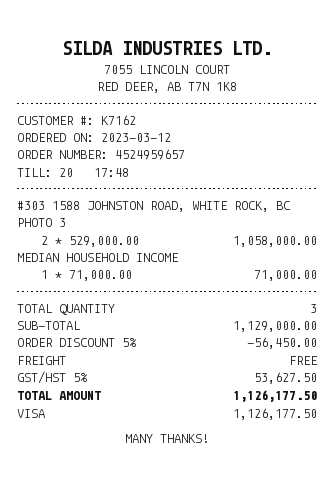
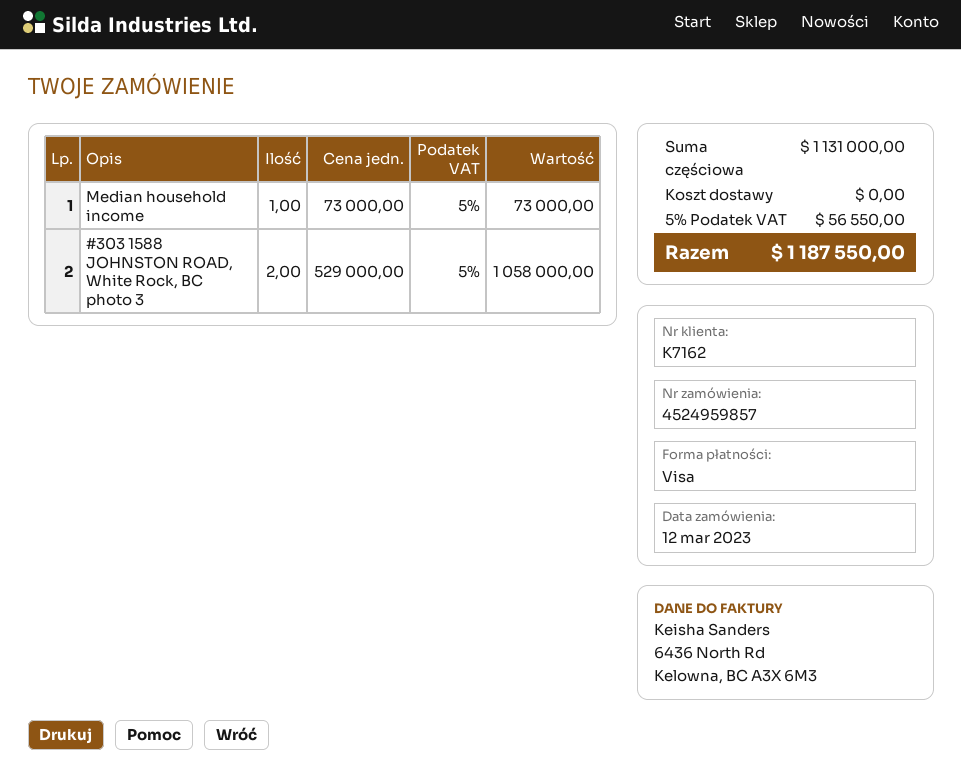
order number: 4524959657 -> 4524959857
MEDIAN HOUSEHOLD INCOME: 1 x 71000.00 = 71000.00 -> 1 x 73000.00 = 73000.00
subtotal: 1129000.00 -> 1131000.00
discount: 5% = 56450.00 -> none
tax: 5% = 53627.50 -> 5% = 56550.00
total: 1126177.50 -> 1187550.00

